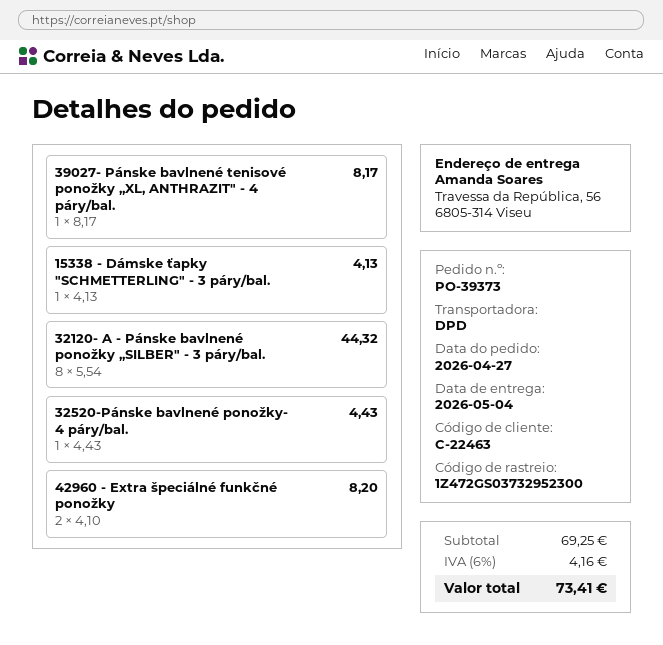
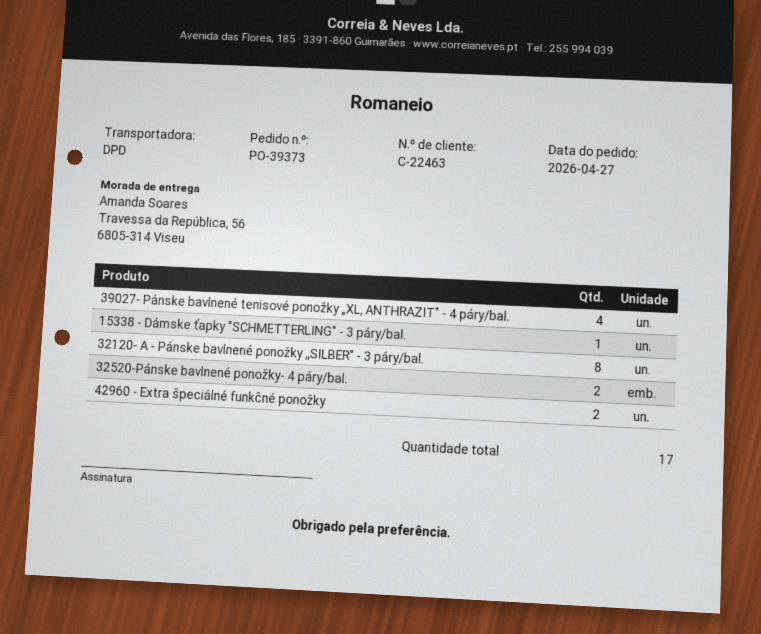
39027- Pánske bavlnené tenisové ponožky „XL, ANTHRAZIT" - 4 páry/bal.: 1 -> 4
32520-Pánske bavlnené ponožky- 4 páry/bal.: 1 -> 2

